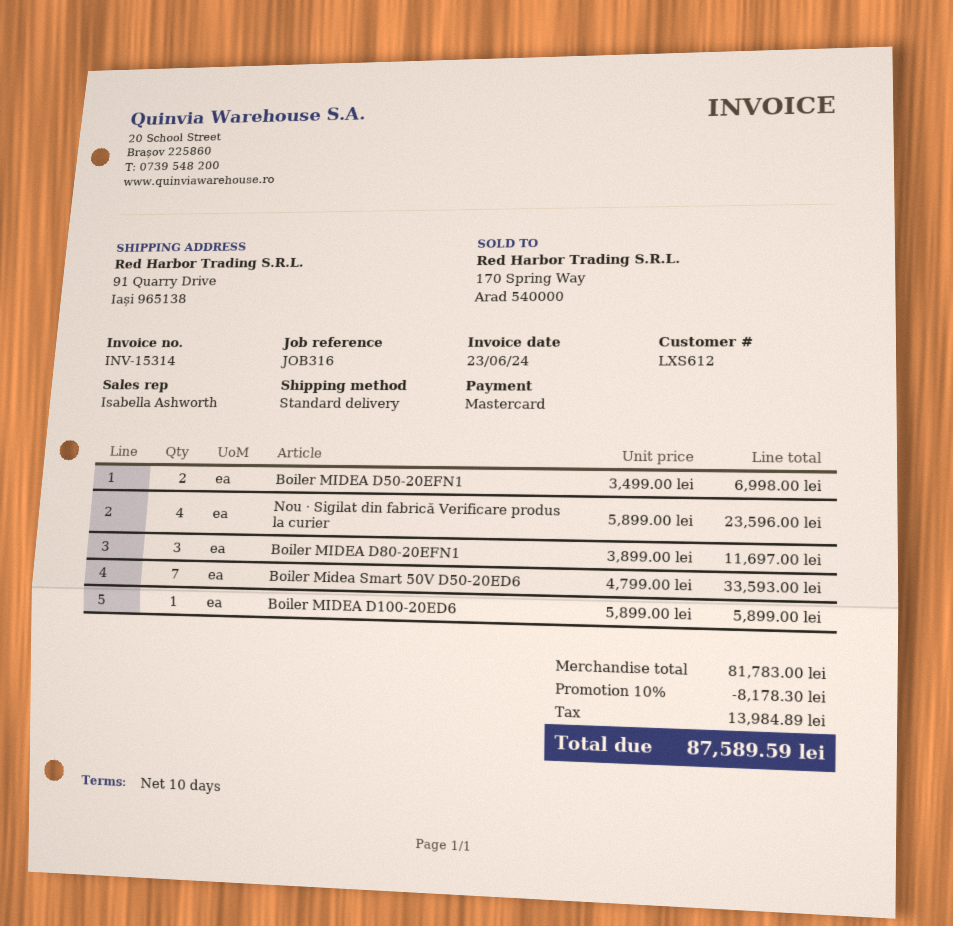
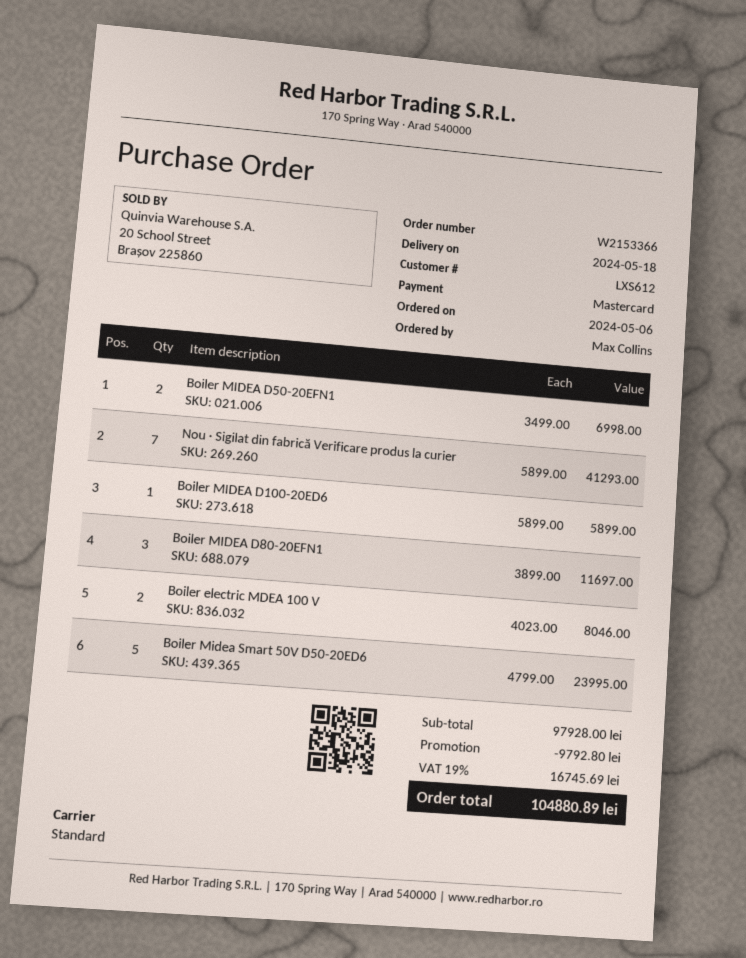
Nou · Sigilat din fabrică Verificare produs la curier: 4 x 5899.00 = 23596.00 -> 7 x 5899.00 = 41293.00
Boiler Midea Smart 50V D50-20ED6: 7 x 4799.00 = 33593.00 -> 5 x 4799.00 = 23995.00
Boiler electric MDEA 100 V: none -> 2 x 4023.00 = 8046.00
subtotal: 81783.00 -> 97928.00
discount: 8178.30 -> 9792.80
tax: 13984.89 -> 16745.69
total: 87589.59 -> 104880.89

